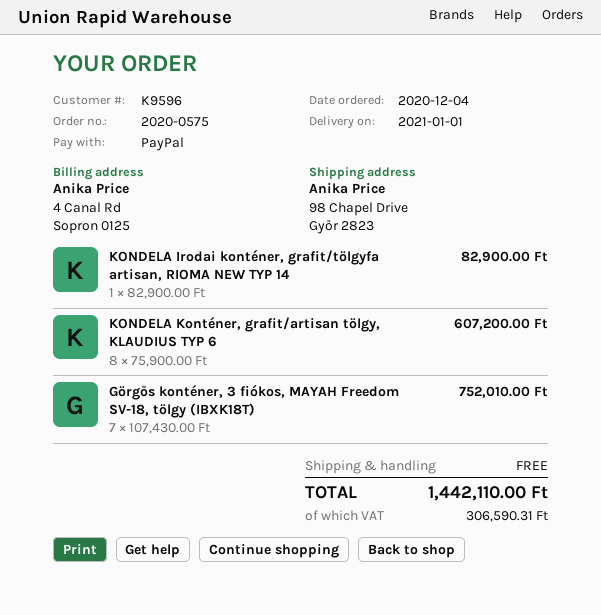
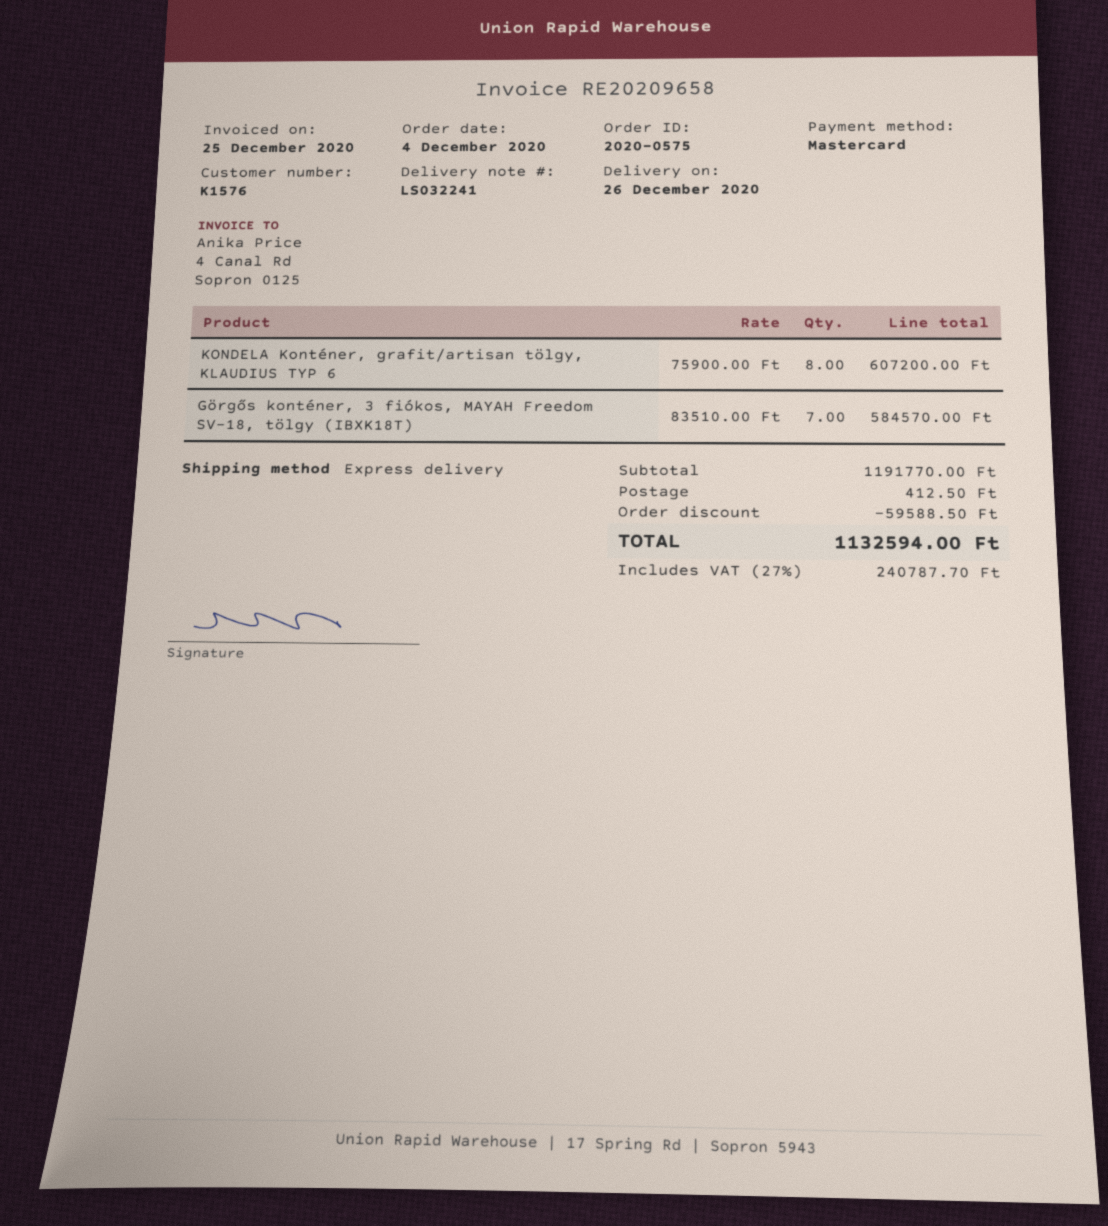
delivery date: 2021-01-01 -> 2020-12-26
customer number: K9596 -> K1576
payment method: PayPal -> Mastercard
KONDELA Irodai konténer, grafit/tölgyfa artisan, RIOMA NEW TYP 14: 1 x 82900.00 = 82900.00 -> none
Görgős konténer, 3 fiókos, MAYAH Freedom SV-18, tölgy (IBXK18T): 7 x 107430.00 = 752010.00 -> 7 x 83510.00 = 584570.00
discount: none -> 59588.50
shipping: 0.00 -> 412.50
tax: 306590.31 -> 240787.70
total: 1442110.00 -> 1132594.00

